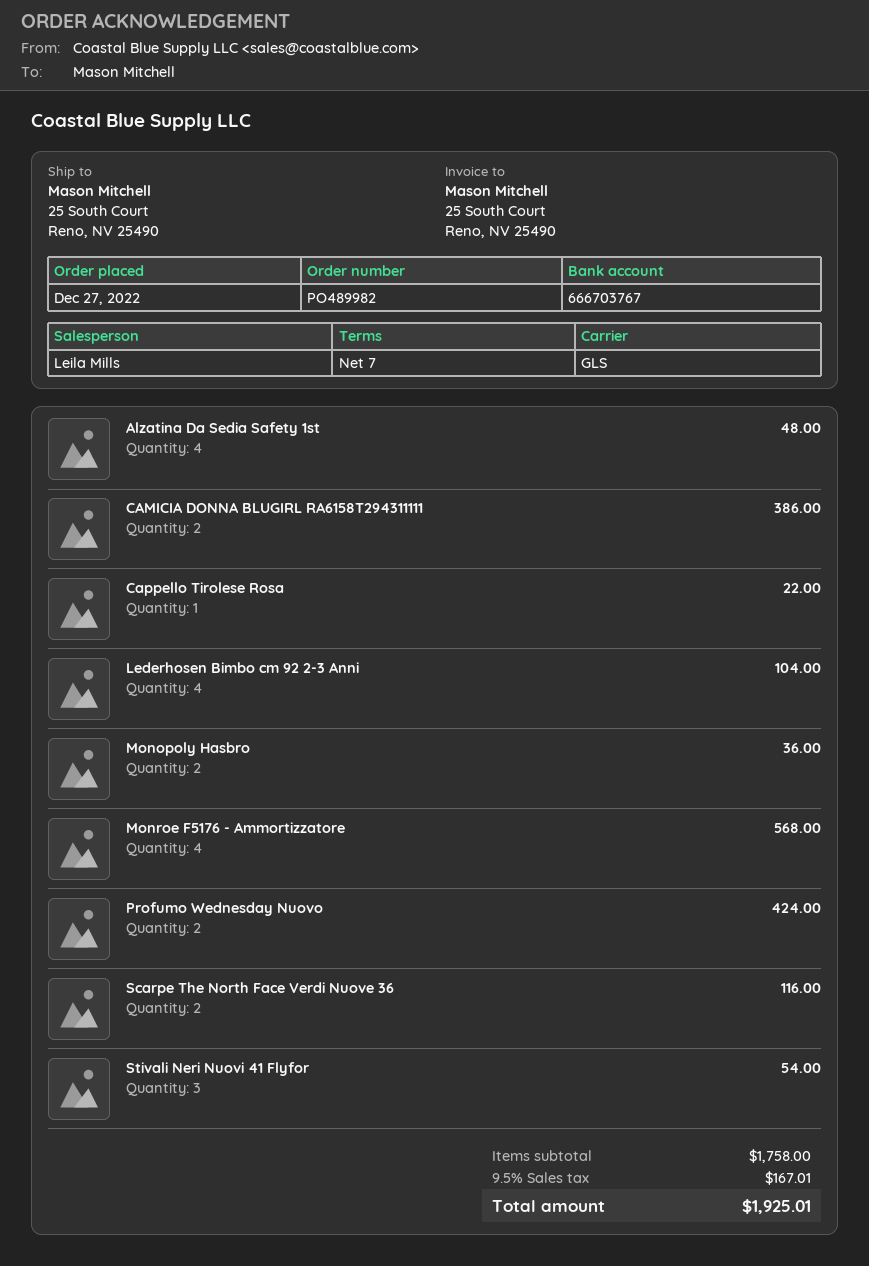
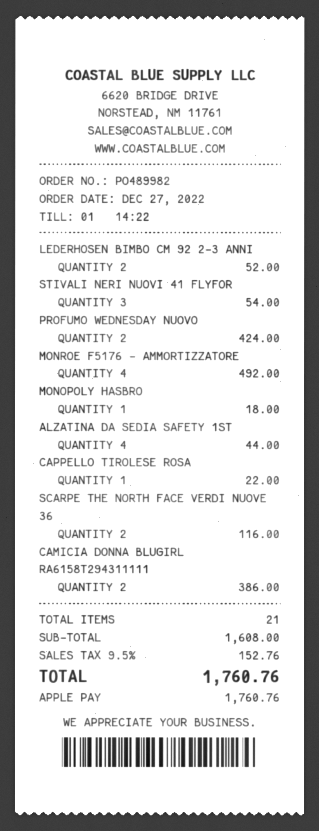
Alzatina Da Sedia Safety 1st: 4 for 48.00 -> 4 for 44.00
Lederhosen Bimbo cm 92 2-3 Anni: 4 for 104.00 -> 2 for 52.00
Monopoly Hasbro: 2 for 36.00 -> 1 for 18.00
Monroe F5176 - Ammortizzatore: 4 for 568.00 -> 4 for 492.00
subtotal: 1758.00 -> 1608.00
tax: 9.5% = 167.01 -> 9.5% = 152.76
total: 1925.01 -> 1760.76

